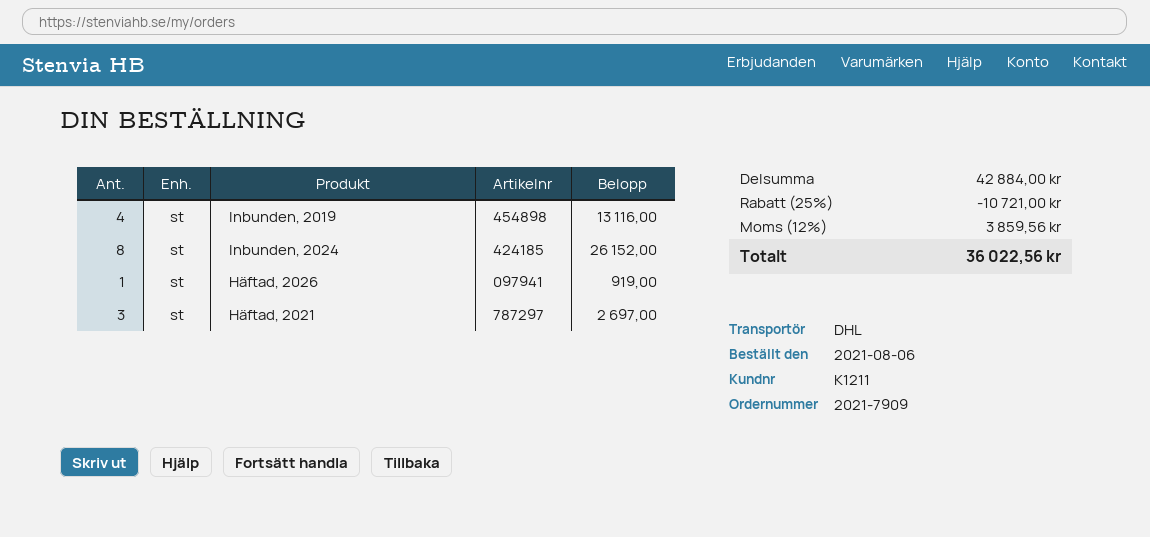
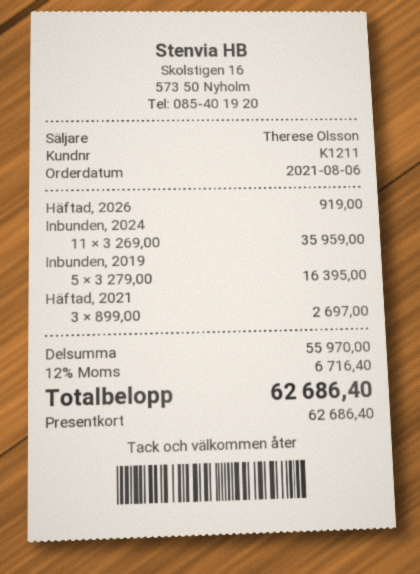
Inbunden, 2019: 4 for 13116.00 -> 5 for 16395.00
Inbunden, 2024: 8 for 26152.00 -> 11 for 35959.00
subtotal: 42884.00 -> 55970.00
discount: 25% = 10721.00 -> none
tax: 12% = 3859.56 -> 12% = 6716.40
total: 36022.56 -> 62686.40

